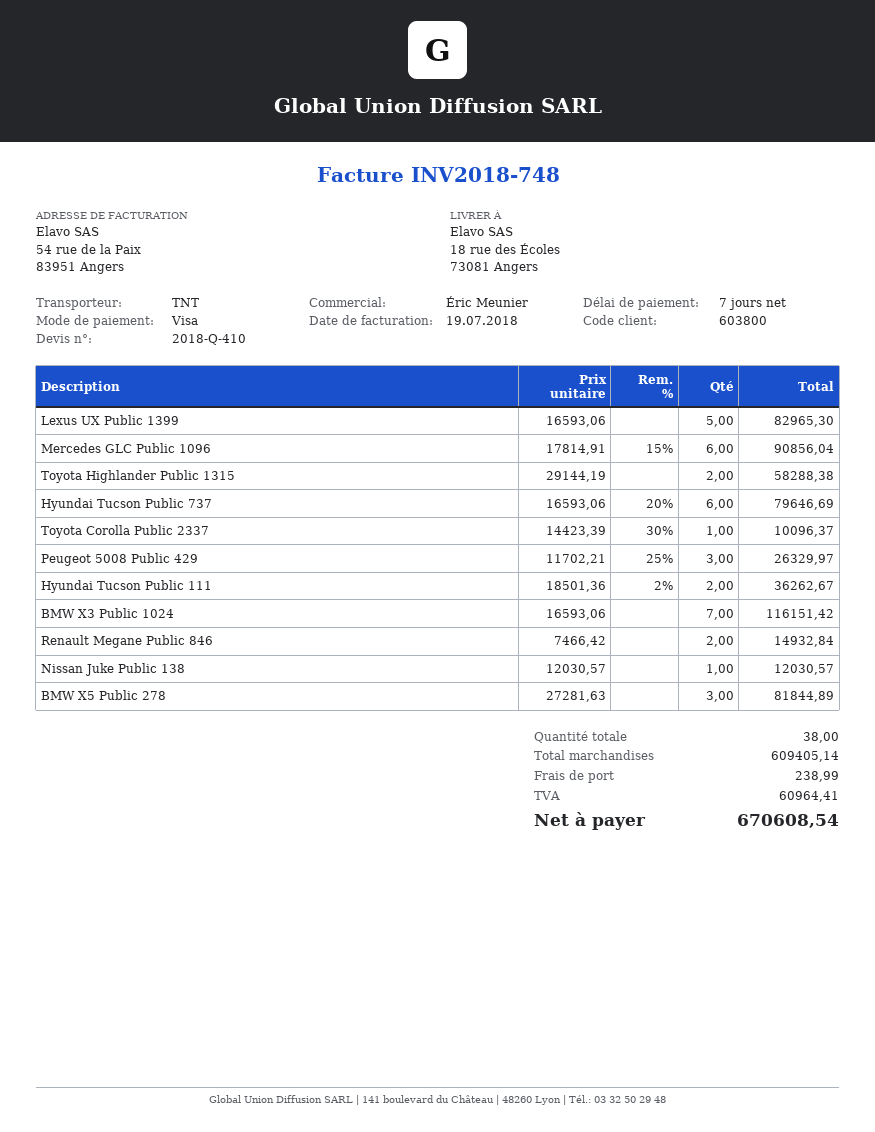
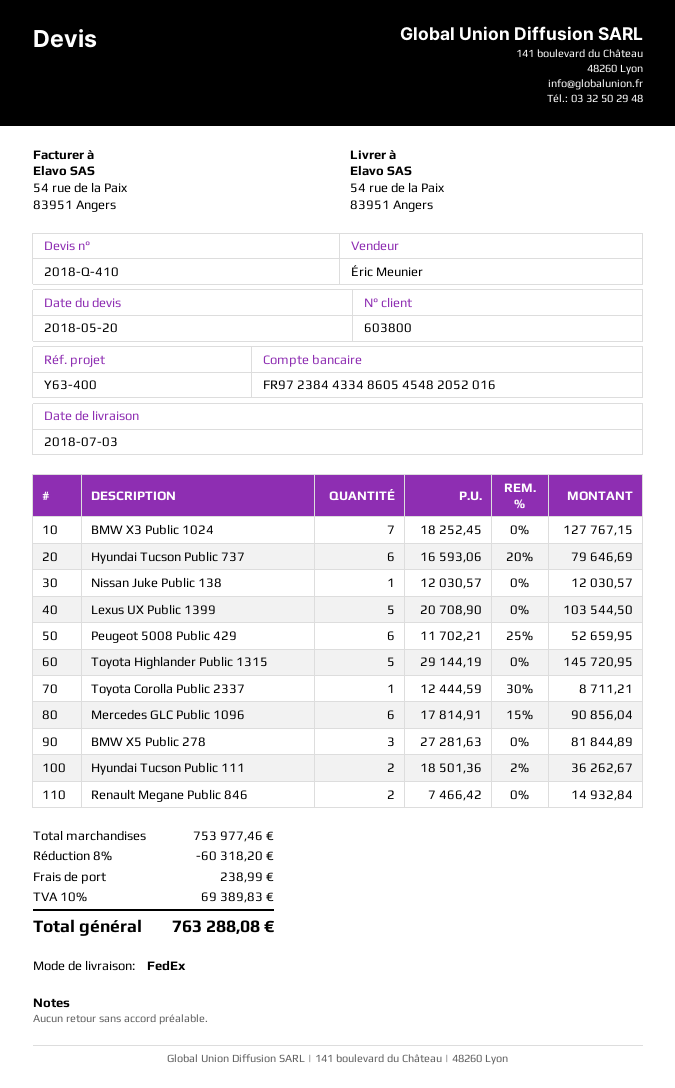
shipping method: TNT -> FedEx
ship to: 18 rue des Écoles, 73081 Angers -> 54 rue de la Paix, 83951 Angers
Lexus UX Public 1399: 5 x 16593.06 = 82965.30 -> 5 x 20708.90 = 103544.50
Toyota Highlander Public 1315: 2 x 29144.19 = 58288.38 -> 5 x 29144.19 = 145720.95
Toyota Corolla Public 2337: 1 x 14423.39 - 30% = 10096.37 -> 1 x 12444.59 - 30% = 8711.21
Peugeot 5008 Public 429: 3 x 11702.21 - 25% = 26329.97 -> 6 x 11702.21 - 25% = 52659.95
BMW X3 Public 1024: 7 x 16593.06 = 116151.42 -> 7 x 18252.45 = 127767.15
subtotal: 609405.14 -> 753977.46
discount: none -> 8% = 60318.20
tax: 60964.41 -> 69389.83
total: 670608.54 -> 763288.08

